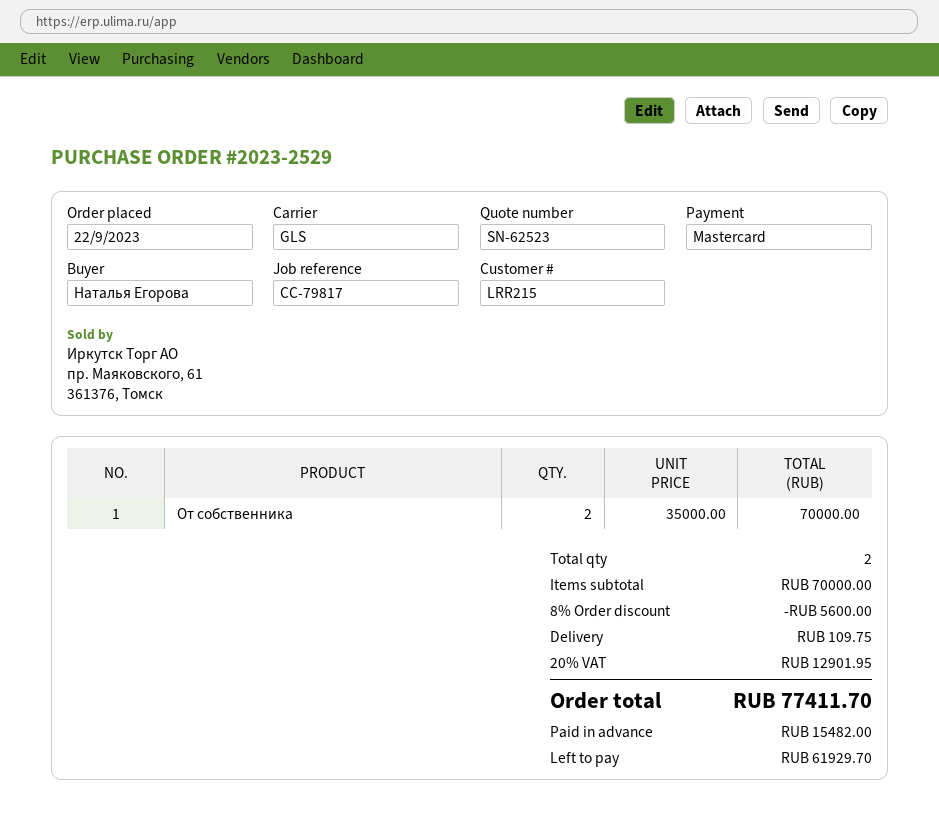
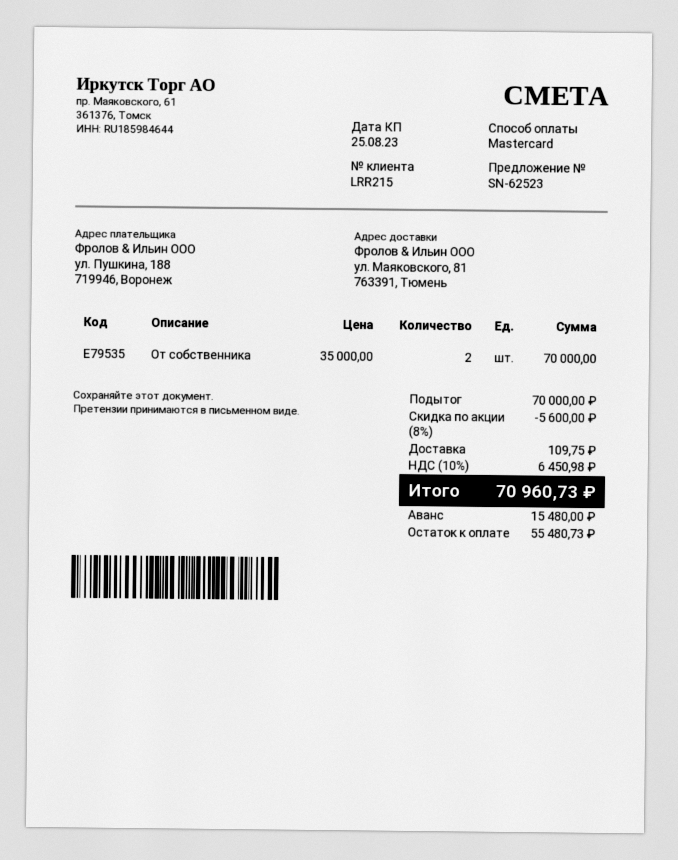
tax: 20% = 12901.95 -> 10% = 6450.98
total: 77411.70 -> 70960.73
deposit: 15482.00 -> 15480.00
balance: 61929.70 -> 55480.73

